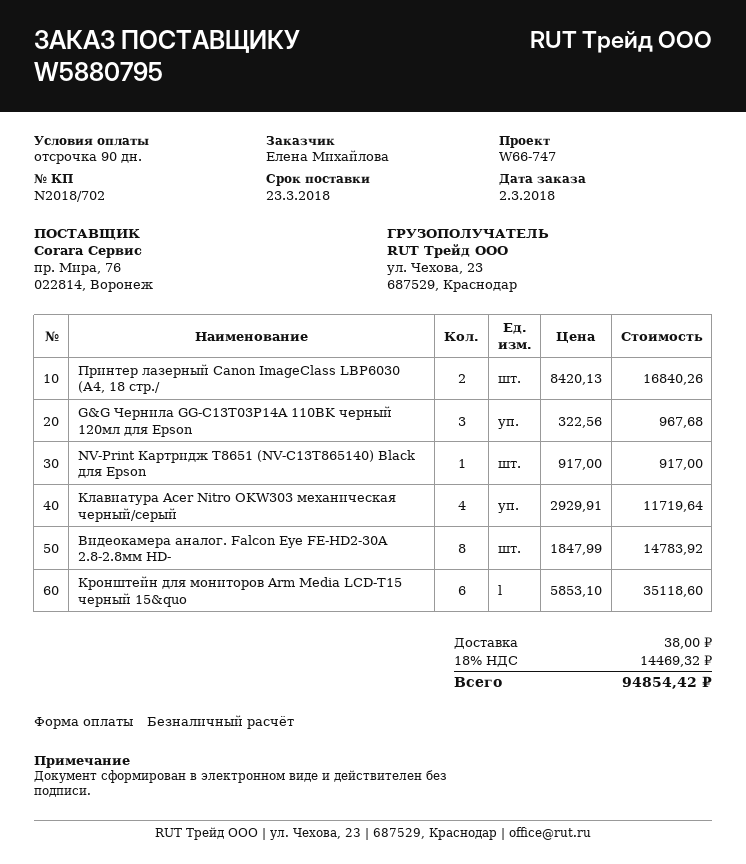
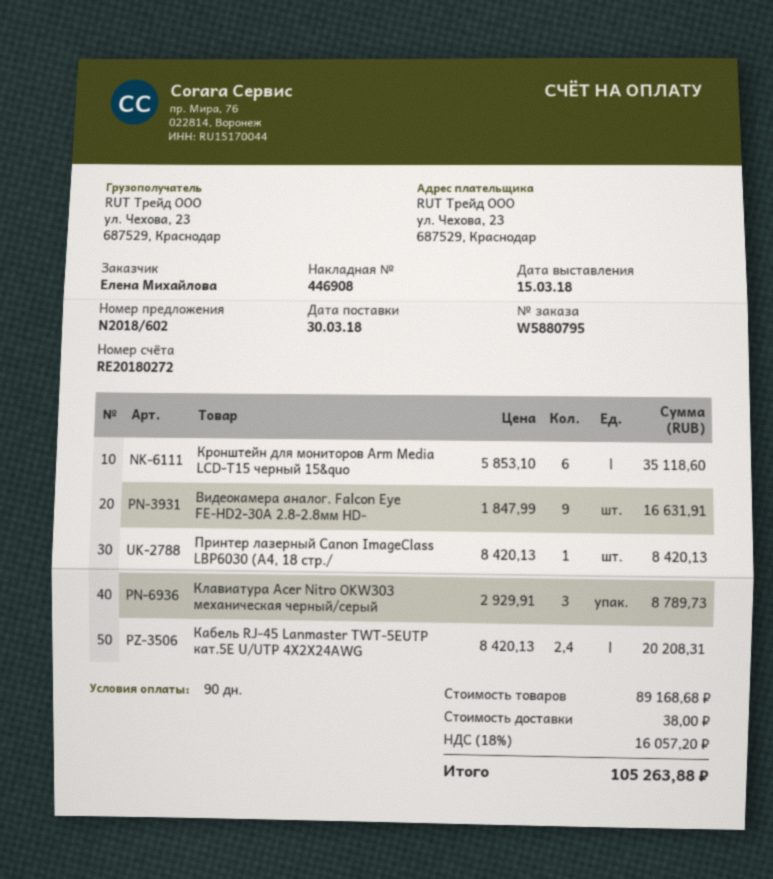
quote number: N2018/702 -> N2018/602
delivery date: 2018-03-23 -> 2018-03-30
Принтер лазерный Canon ImageClass LBP6030 (А4, 18 стр./: 2 x 8420.13 = 16840.26 -> 1 x 8420.13 = 8420.13
G&G Чернила GG-C13T03P14A 110BK черный 120мл для Epson: 3 x 322.56 = 967.68 -> none
NV-Print Картридж T8651 (NV-C13T865140) Black для Epson: 1 x 917.00 = 917.00 -> none
Клавиатура Acer Nitro OKW303 механическая черный/серый: 4 x 2929.91 = 11719.64 -> 3 x 2929.91 = 8789.73
Видеокамера аналог. Falcon Eye FE-HD2-30A 2.8-2.8мм HD-: 8 x 1847.99 = 14783.92 -> 9 x 1847.99 = 16631.91
Кабель RJ-45 Lanmaster TWT-5EUTP кат.5E U/UTP 4X2X24AWG: none -> 2.4 x 8420.13 = 20208.31
tax: 18% = 14469.32 -> 18% = 16057.20
total: 94854.42 -> 105263.88

